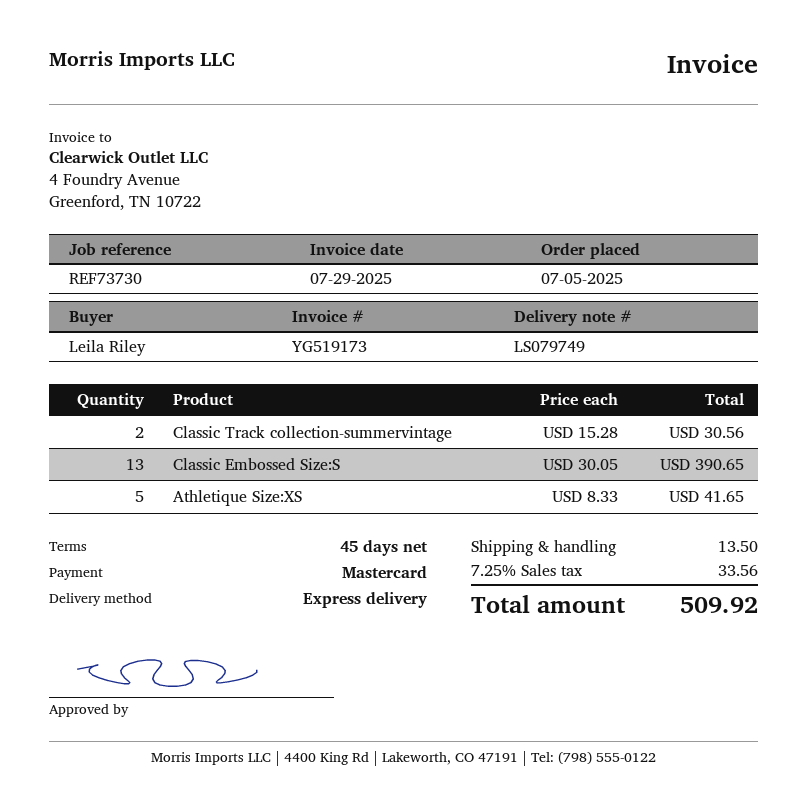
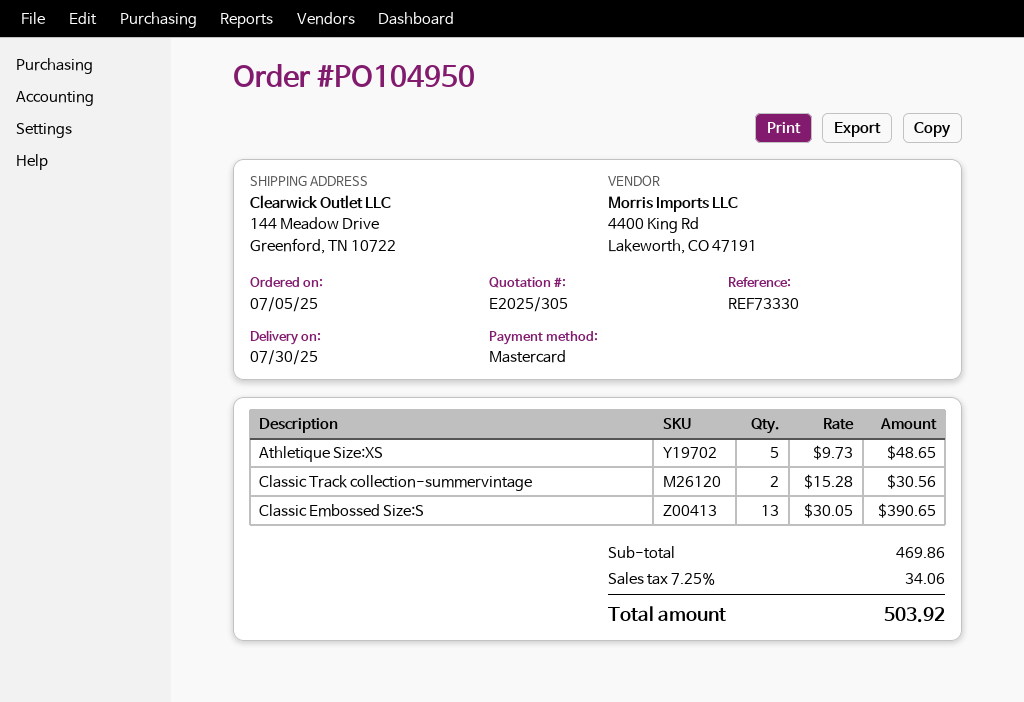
reference: REF73730 -> REF73330
Athletique Size:XS: 5 x 8.33 = 41.65 -> 5 x 9.73 = 48.65
shipping: 13.50 -> none
tax: 7.25% = 33.56 -> 7.25% = 34.06
total: 509.92 -> 503.92

